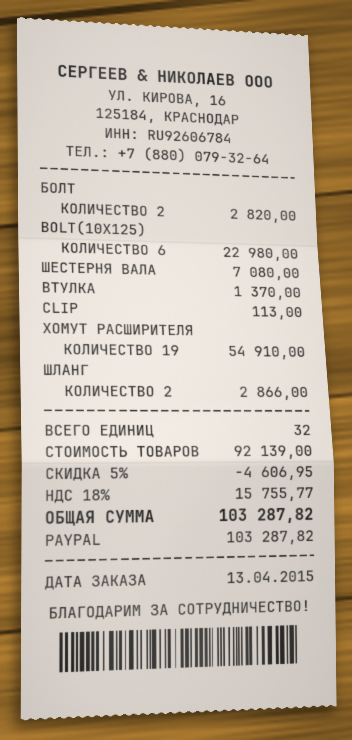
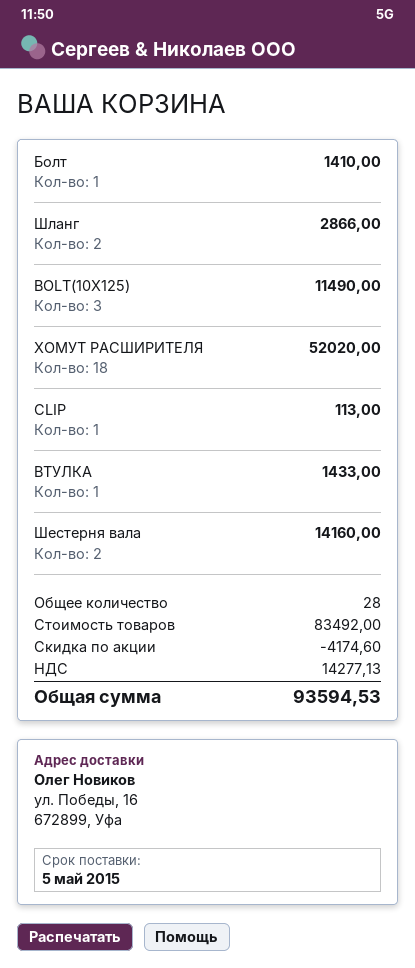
БОЛТ: 2 for 2820.00 -> 1 for 1410.00
BOLT(10X125): 6 for 22980.00 -> 3 for 11490.00
ШЕСТЕРНЯ ВАЛА: 1 for 7080.00 -> 2 for 14160.00
ВТУЛКА: 1 for 1370.00 -> 1 for 1433.00
ХОМУТ РАСШИРИТЕЛЯ: 19 for 54910.00 -> 18 for 52020.00
total quantity: 32 -> 28
subtotal: 92139.00 -> 83492.00
discount: 4606.95 -> 4174.60
tax: 15755.77 -> 14277.13
total: 103287.82 -> 93594.53

